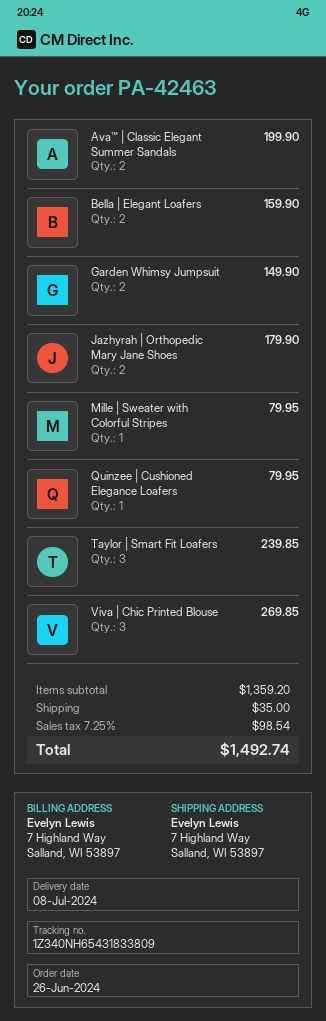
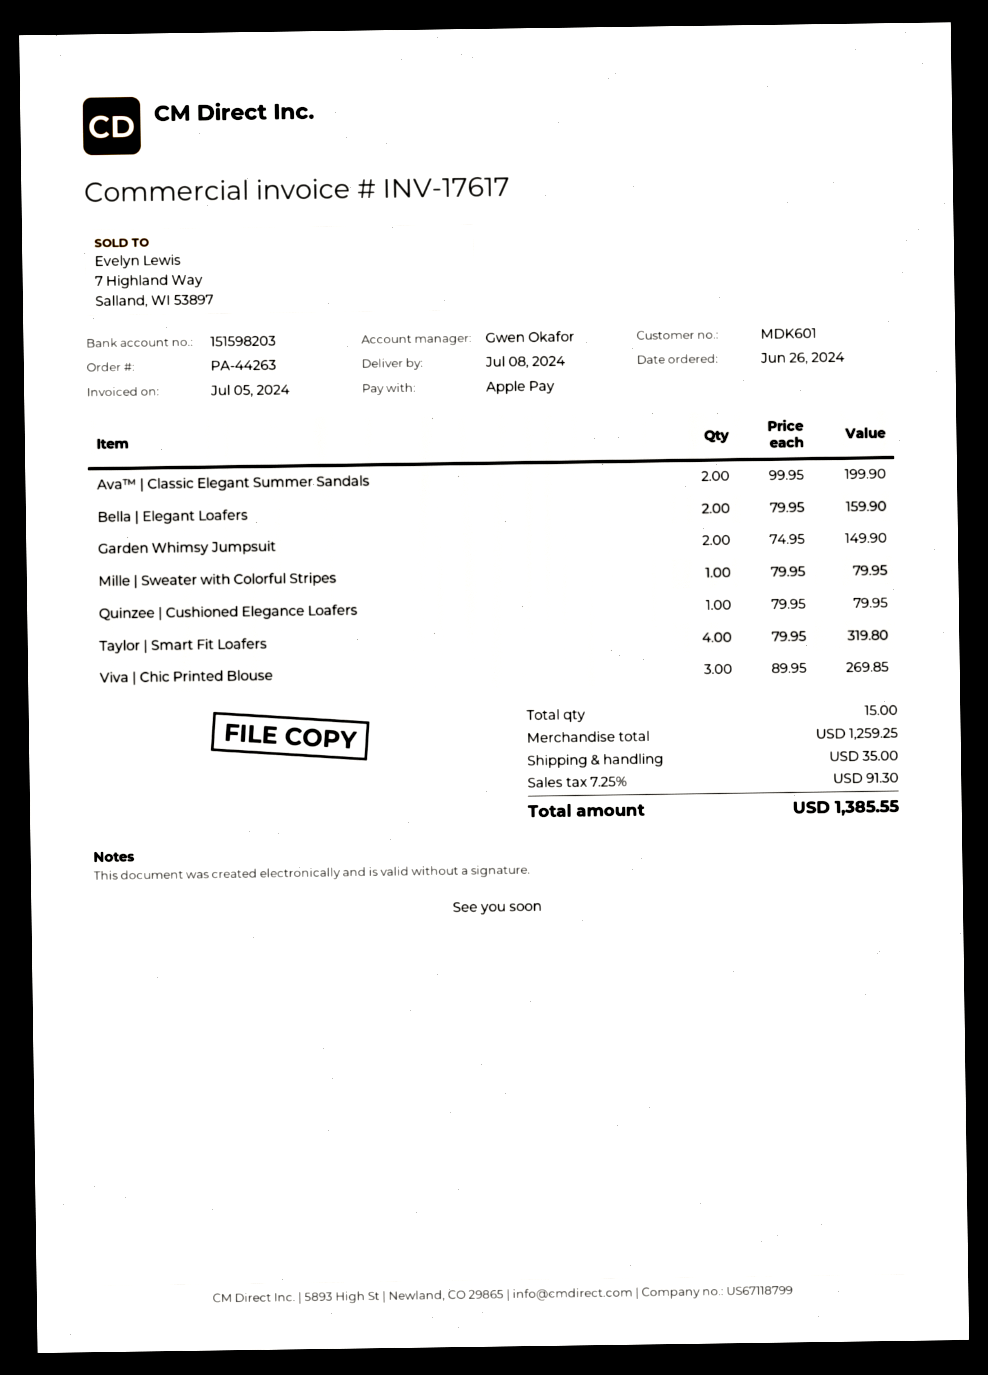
order number: PA-42463 -> PA-44263
Jazhyrah | Orthopedic Mary Jane Shoes: 2 for 179.90 -> none
Taylor | Smart Fit Loafers: 3 for 239.85 -> 4 for 319.80
subtotal: 1359.20 -> 1259.25
tax: 7.25% = 98.54 -> 7.25% = 91.30
total: 1492.74 -> 1385.55

